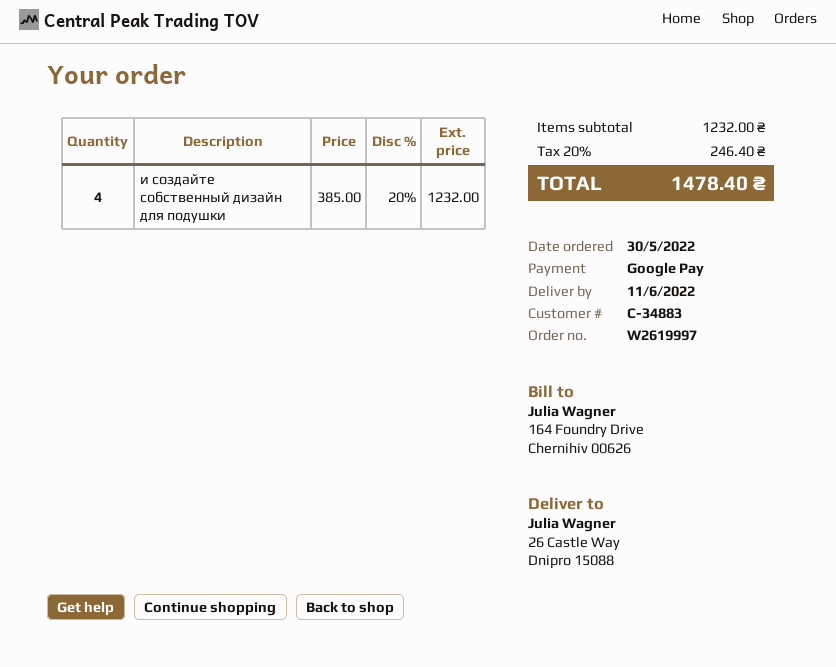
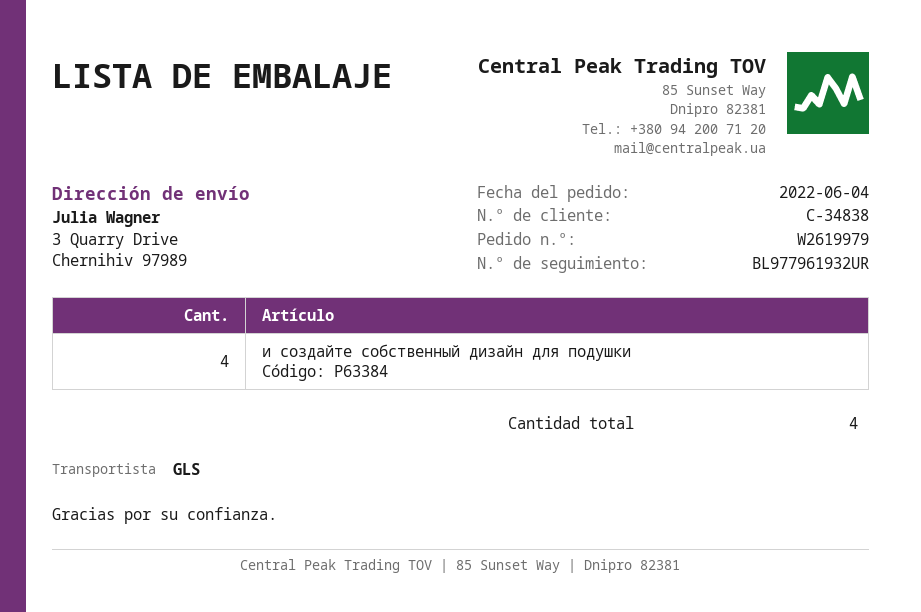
order number: W2619997 -> W2619979
order date: 2022-05-30 -> 2022-06-04
customer number: C-34883 -> C-34838
ship to: 26 Castle Way, Dnipro 15088 -> 3 Quarry Drive, Chernihiv 97989

